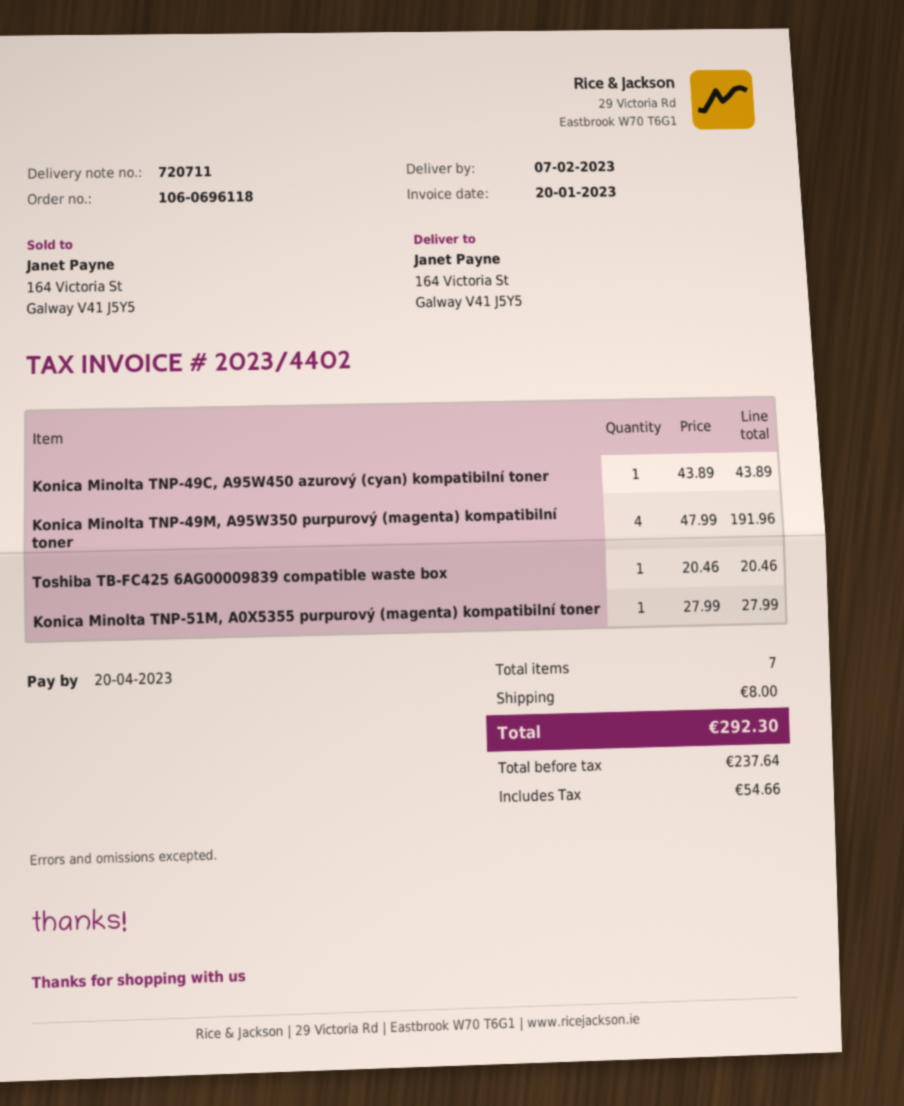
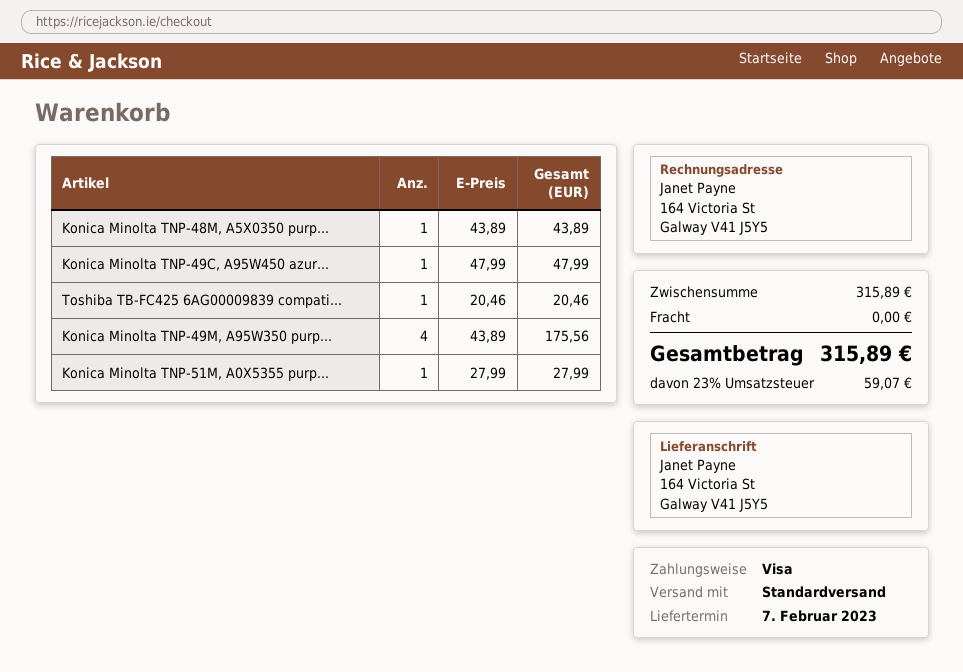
Konica Minolta TNP-49C, A95W450 azurový (cyan) kompatibilní toner: 1 x 43.89 = 43.89 -> 1 x 47.99 = 47.99
Konica Minolta TNP-49M, A95W350 purpurový (magenta) kompatibilní toner: 4 x 47.99 = 191.96 -> 4 x 43.89 = 175.56
Konica Minolta TNP-48M, A5X0350 purp...: none -> 1 x 43.89 = 43.89
shipping: 8.00 -> 0.00
tax: 54.66 -> 59.07
total: 292.30 -> 315.89

